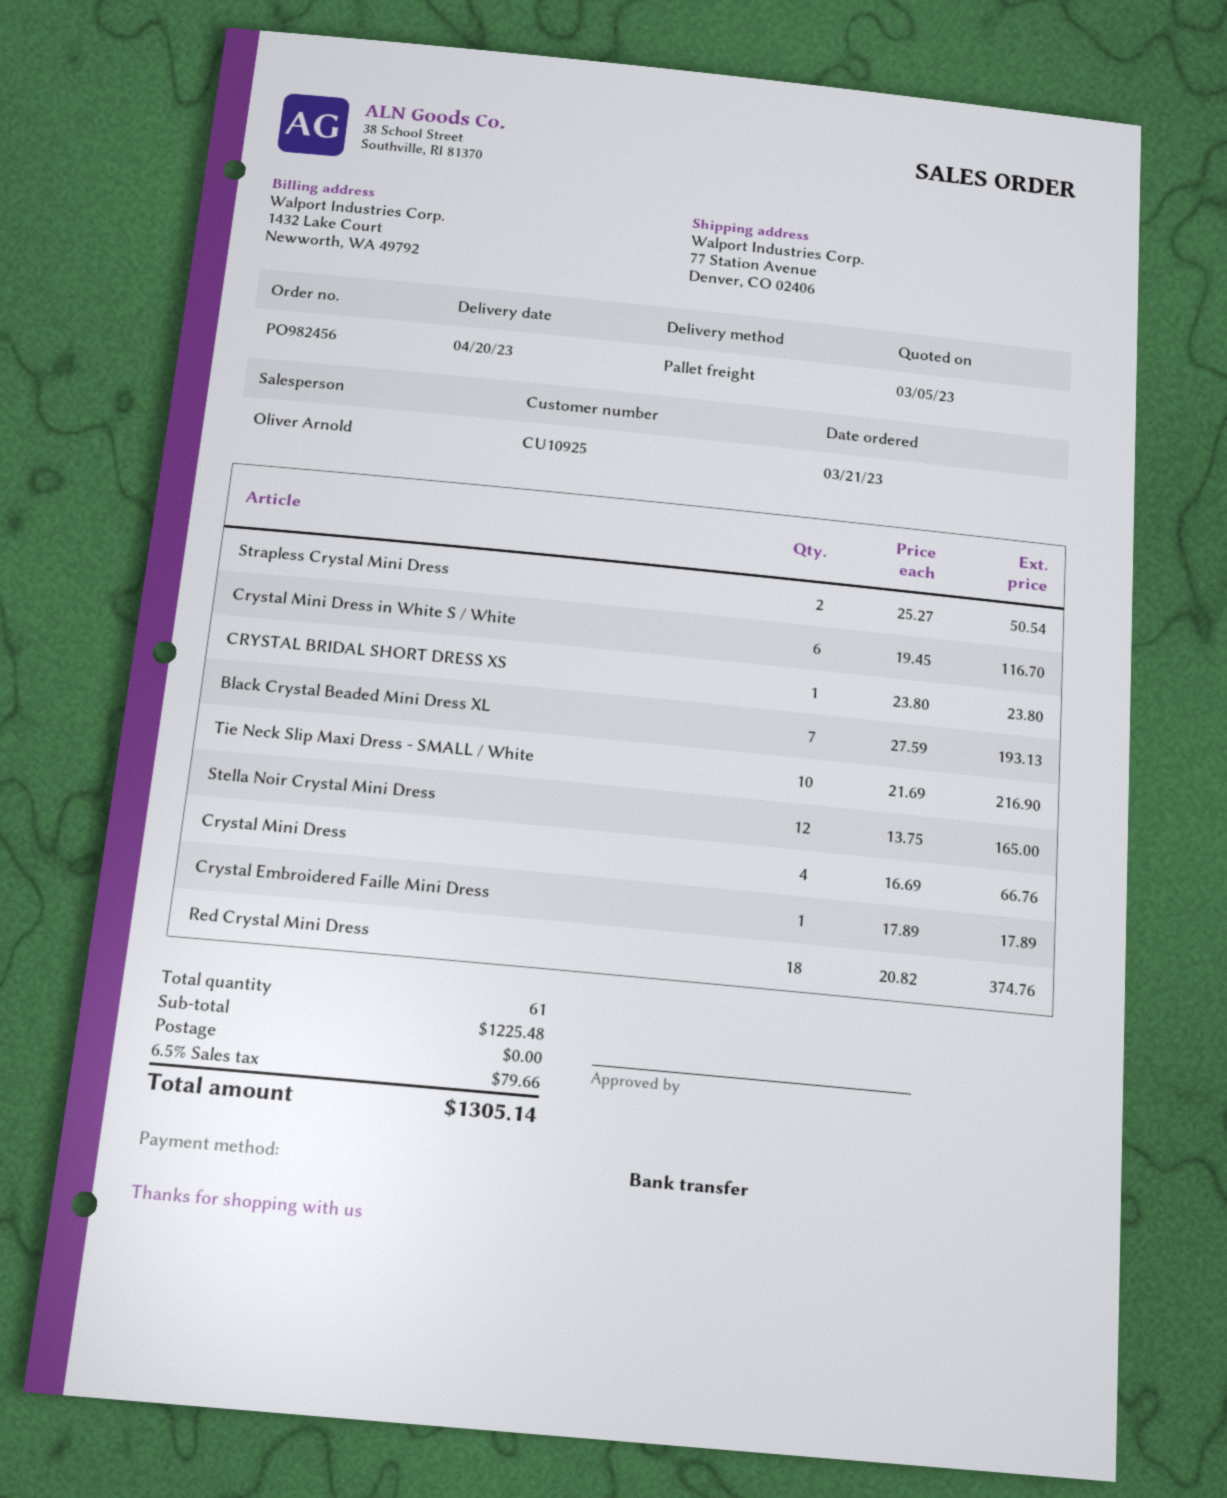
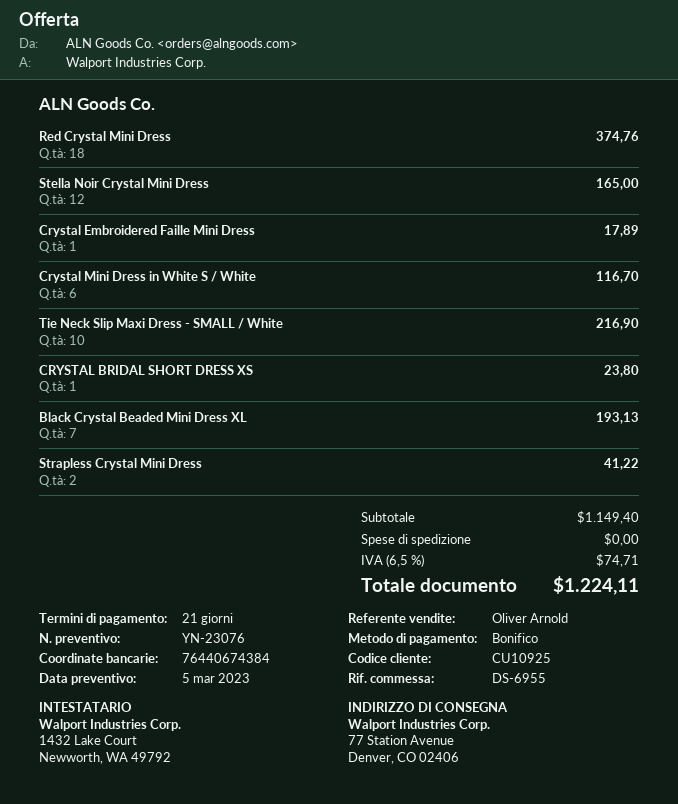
Strapless Crystal Mini Dress: 2 for 50.54 -> 2 for 41.22
Crystal Mini Dress: 4 for 66.76 -> none
subtotal: 1225.48 -> 1149.40
tax: 6.5% = 79.66 -> 6.5% = 74.71
total: 1305.14 -> 1224.11

